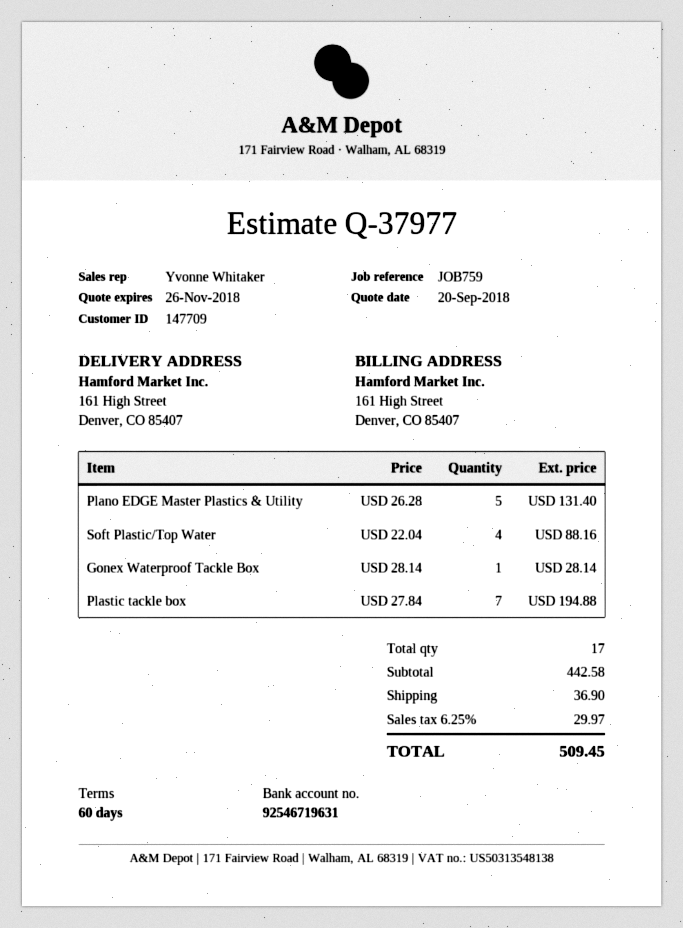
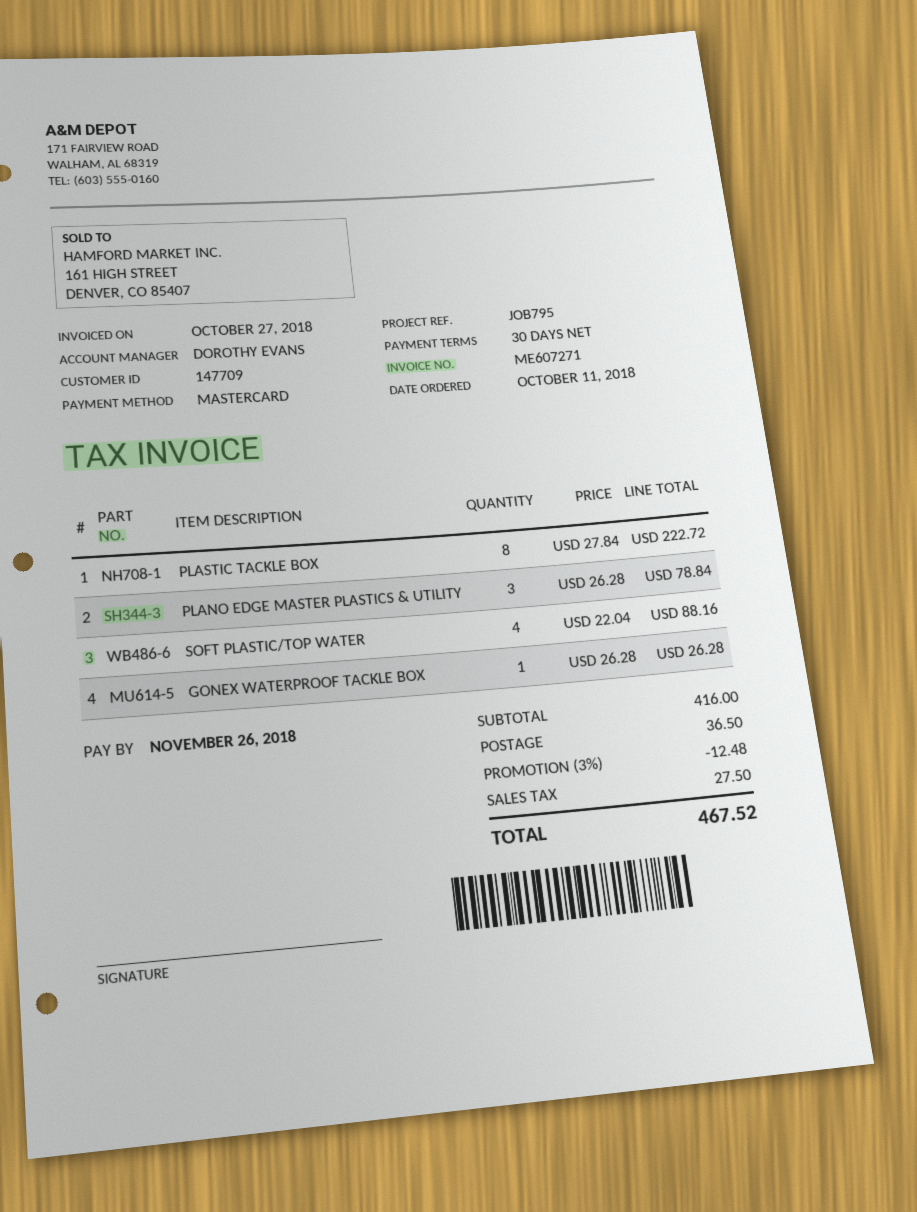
payment terms: 60 days -> 30 days
reference: JOB759 -> JOB795
sales rep: Yvonne Whitaker -> DOROTHY EVANS
Plano EDGE Master Plastics & Utility: 5 x 26.28 = 131.40 -> 3 x 26.28 = 78.84
Gonex Waterproof Tackle Box: 1 x 28.14 = 28.14 -> 1 x 26.28 = 26.28
Plastic tackle box: 7 x 27.84 = 194.88 -> 8 x 27.84 = 222.72
subtotal: 442.58 -> 416.00
discount: none -> 3% = 12.48
shipping: 36.90 -> 36.50
tax: 29.97 -> 27.50
total: 509.45 -> 467.52

